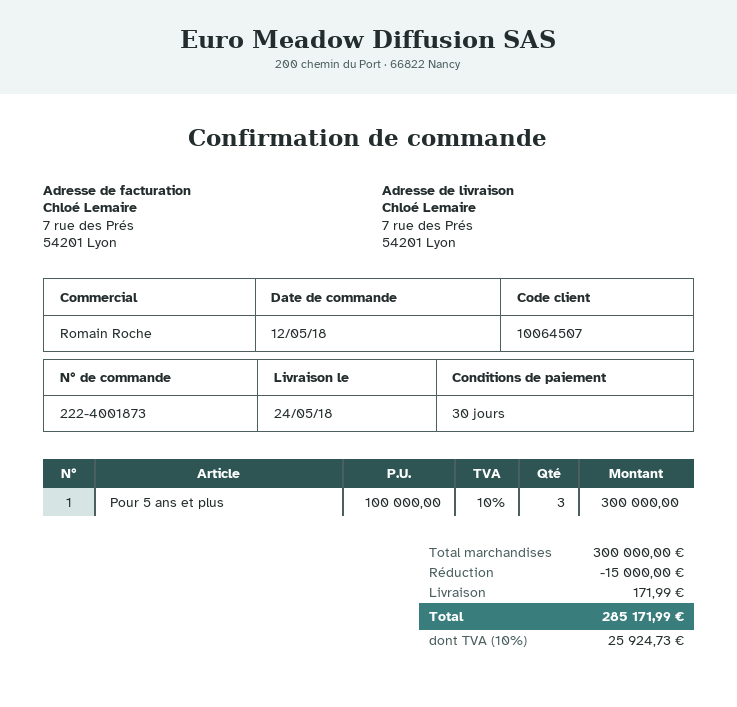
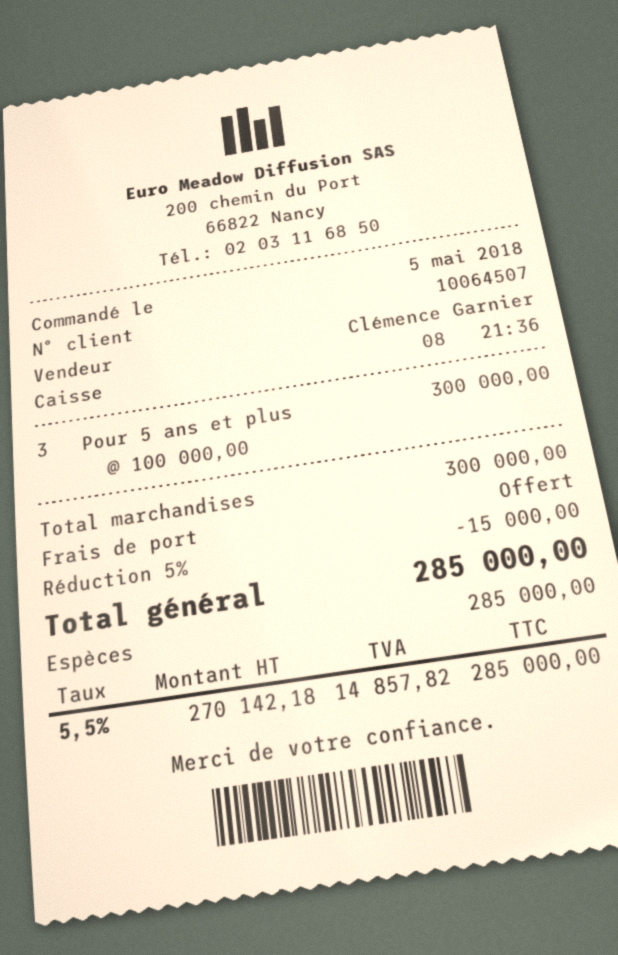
order date: 2018-05-12 -> 2018-05-05
sales rep: Romain Roche -> Clémence Garnier
shipping: 171.99 -> 0.00
tax: 10% = 25924.73 -> 5.5% = 14857.82
total: 285171.99 -> 285000.00

